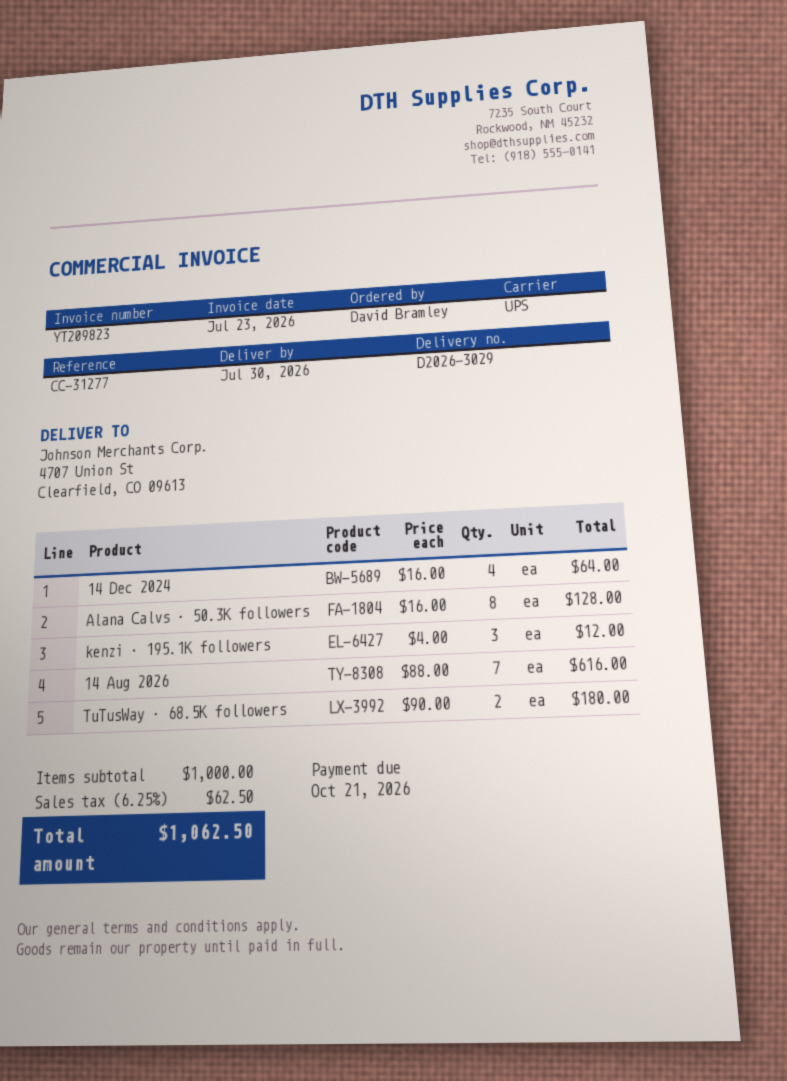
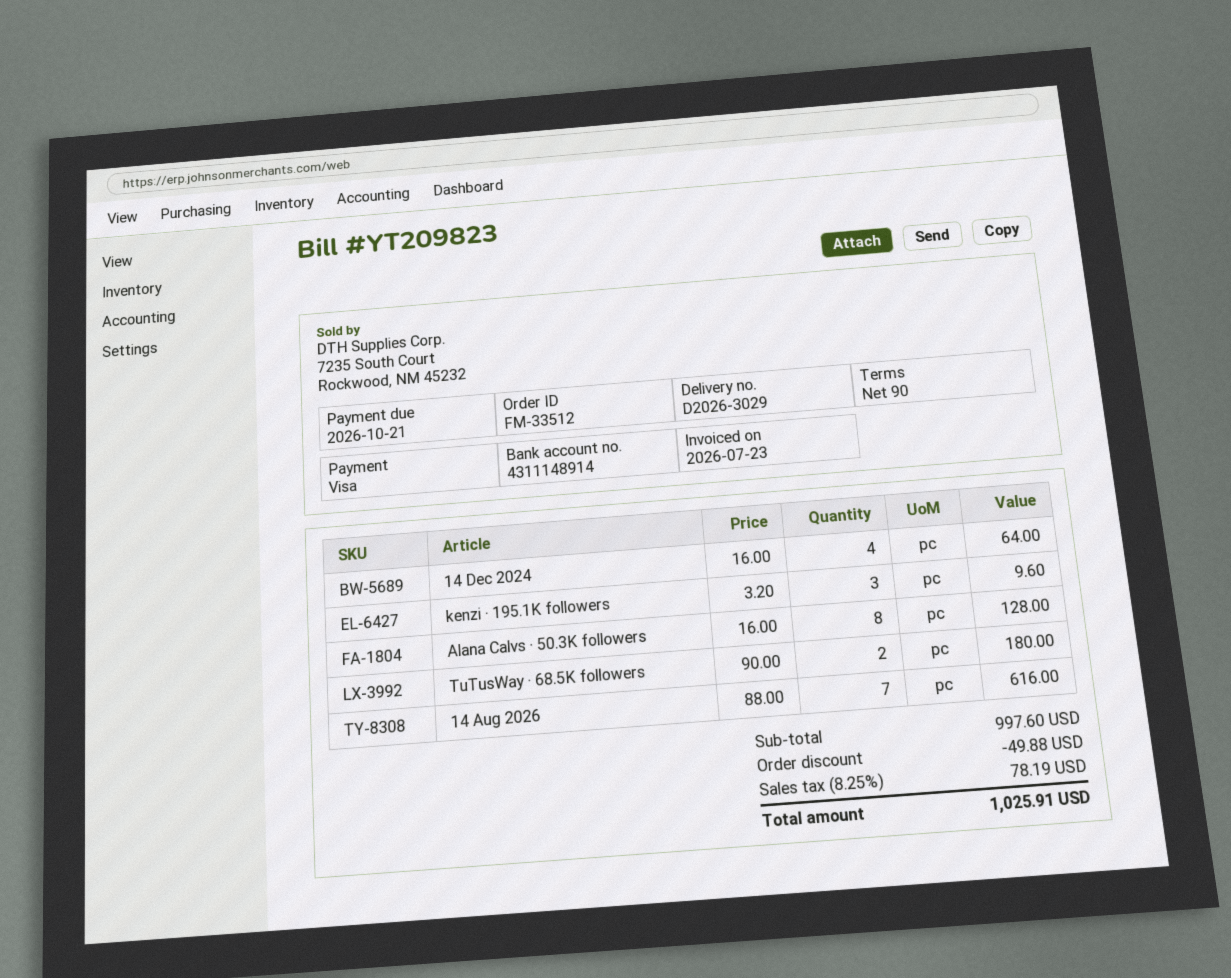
kenzi · 195.1K followers: 3 x 4.00 = 12.00 -> 3 x 3.20 = 9.60
subtotal: 1000.00 -> 997.60
discount: none -> 49.88
tax: 6.25% = 62.50 -> 8.25% = 78.19
total: 1062.50 -> 1025.91

